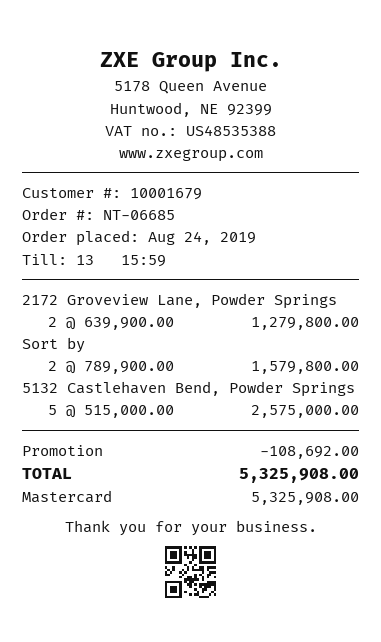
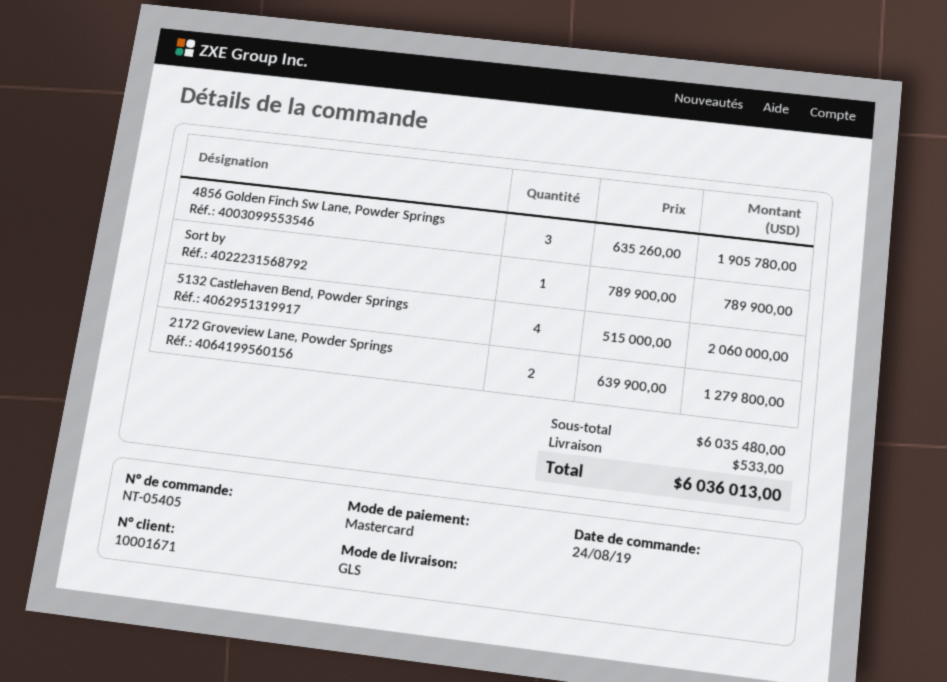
order number: NT-06685 -> NT-05405
customer number: 10001679 -> 10001671
Sort by: 2 x 789900.00 = 1579800.00 -> 1 x 789900.00 = 789900.00
5132 Castlehaven Bend, Powder Springs: 5 x 515000.00 = 2575000.00 -> 4 x 515000.00 = 2060000.00
4856 Golden Finch Sw Lane, Powder Springs: none -> 3 x 635260.00 = 1905780.00
discount: 108692.00 -> none
shipping: none -> 533.00
total: 5325908.00 -> 6036013.00

